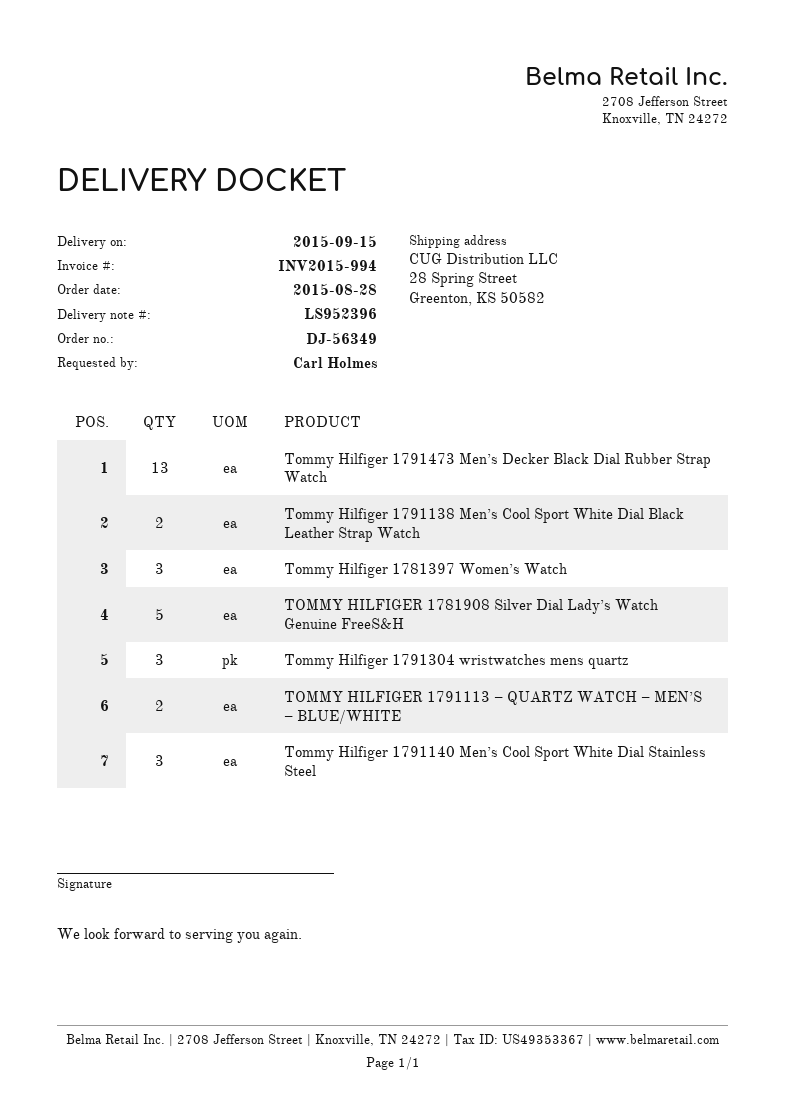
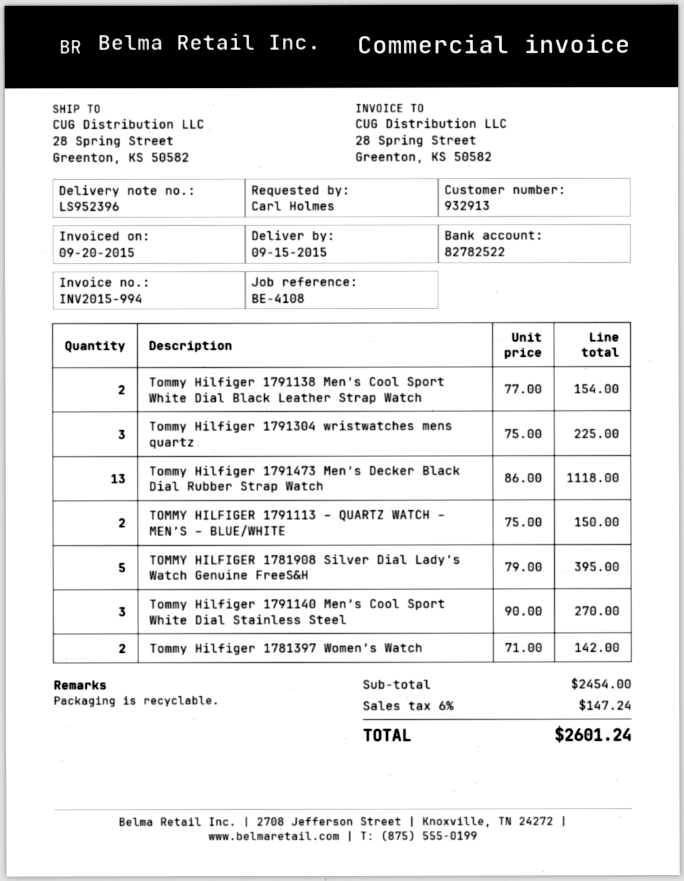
Tommy Hilfiger 1781397 Women’s Watch: 3 -> 2

